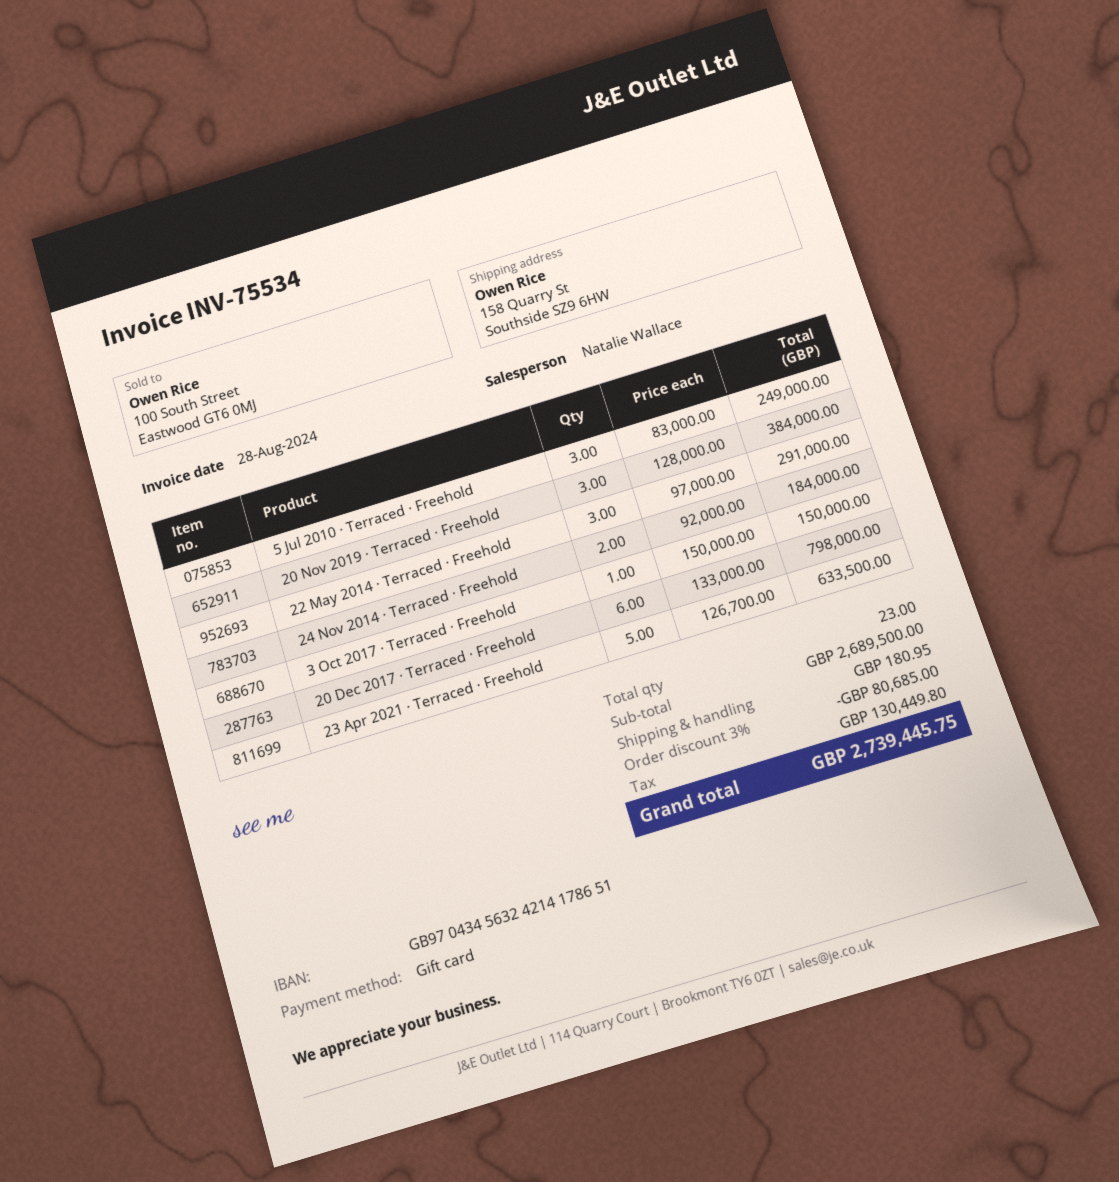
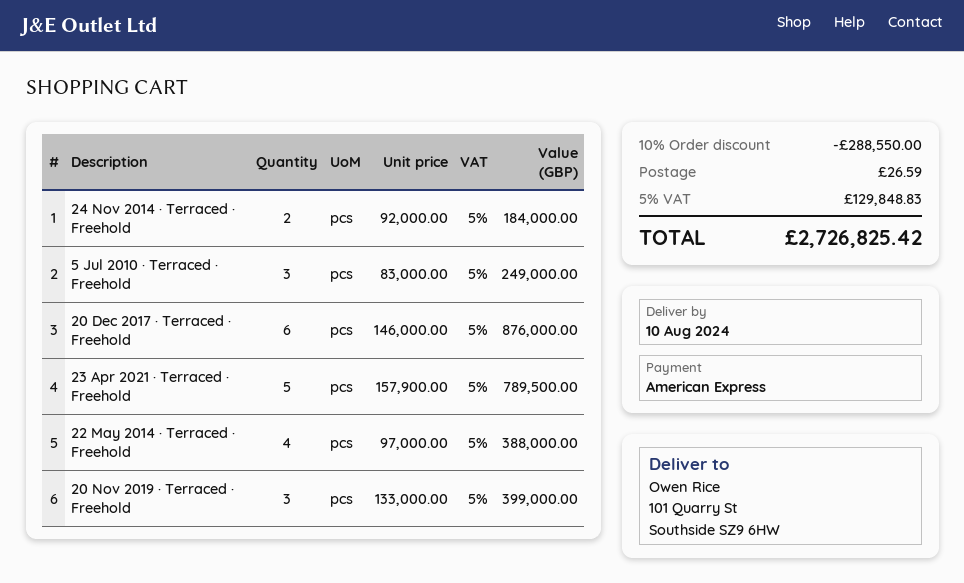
payment method: gift card -> American Express
ship to: 158 Quarry St, Southside SZ9 6HW -> 101 Quarry St, Southside SZ9 6HW
20 Nov 2019 · Terraced · Freehold: 3 x 128000.00 = 384000.00 -> 3 x 133000.00 = 399000.00
22 May 2014 · Terraced · Freehold: 3 x 97000.00 = 291000.00 -> 4 x 97000.00 = 388000.00
3 Oct 2017 · Terraced · Freehold: 1 x 150000.00 = 150000.00 -> none
20 Dec 2017 · Terraced · Freehold: 6 x 133000.00 = 798000.00 -> 6 x 146000.00 = 876000.00
23 Apr 2021 · Terraced · Freehold: 5 x 126700.00 = 633500.00 -> 5 x 157900.00 = 789500.00
discount: 3% = 80685.00 -> 10% = 288550.00
shipping: 180.95 -> 26.59
tax: 130449.80 -> 129848.83
total: 2739445.75 -> 2726825.42

